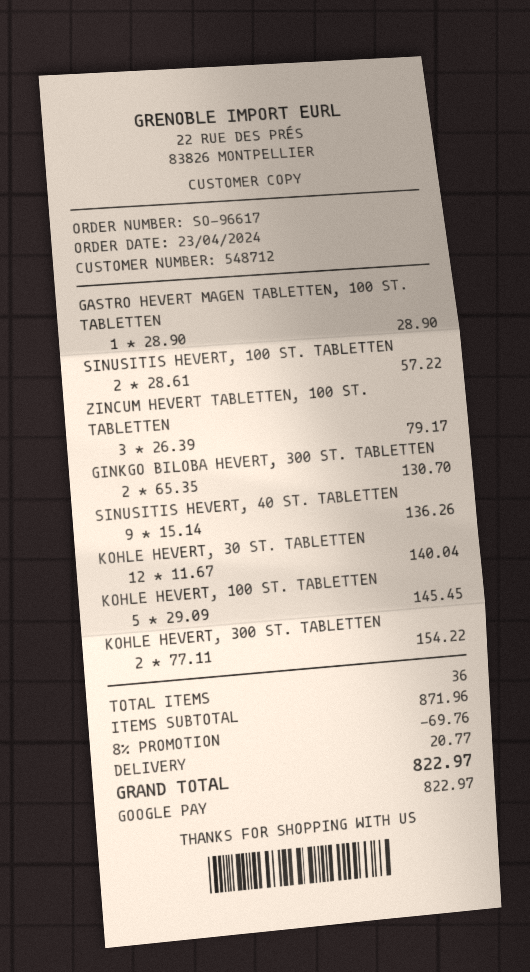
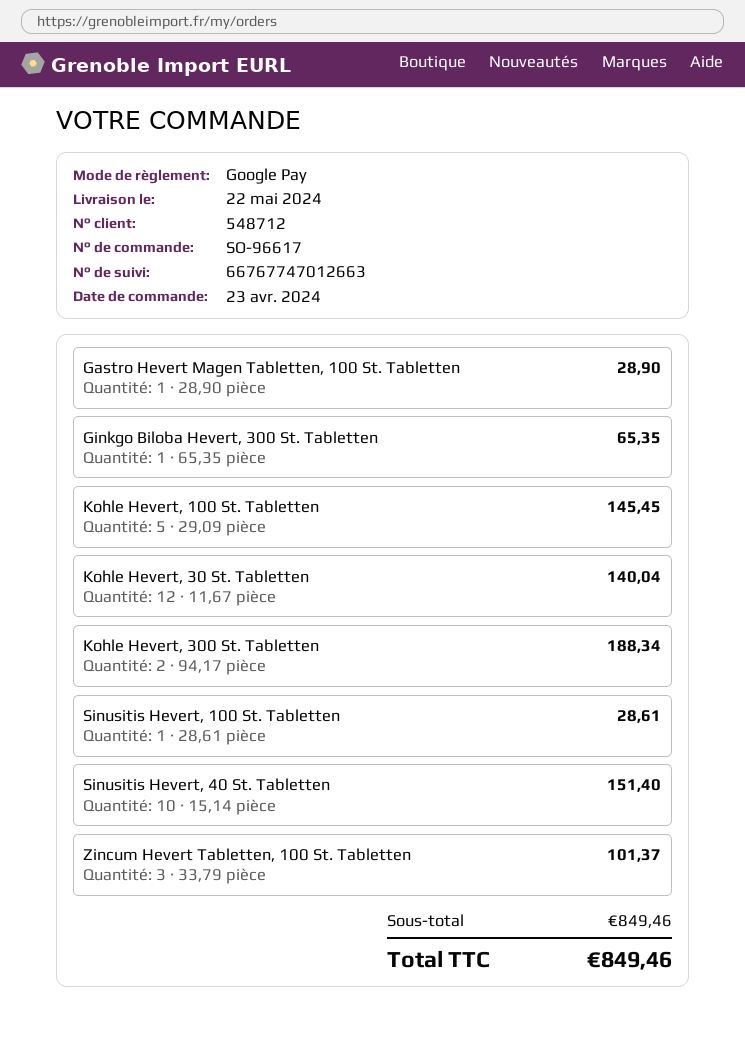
SINUSITIS HEVERT, 100 ST. TABLETTEN: 2 x 28.61 = 57.22 -> 1 x 28.61 = 28.61
ZINCUM HEVERT TABLETTEN, 100 ST. TABLETTEN: 3 x 26.39 = 79.17 -> 3 x 33.79 = 101.37
GINKGO BILOBA HEVERT, 300 ST. TABLETTEN: 2 x 65.35 = 130.70 -> 1 x 65.35 = 65.35
SINUSITIS HEVERT, 40 ST. TABLETTEN: 9 x 15.14 = 136.26 -> 10 x 15.14 = 151.40
KOHLE HEVERT, 300 ST. TABLETTEN: 2 x 77.11 = 154.22 -> 2 x 94.17 = 188.34
subtotal: 871.96 -> 849.46
discount: 8% = 69.76 -> none
shipping: 20.77 -> none
total: 822.97 -> 849.46

